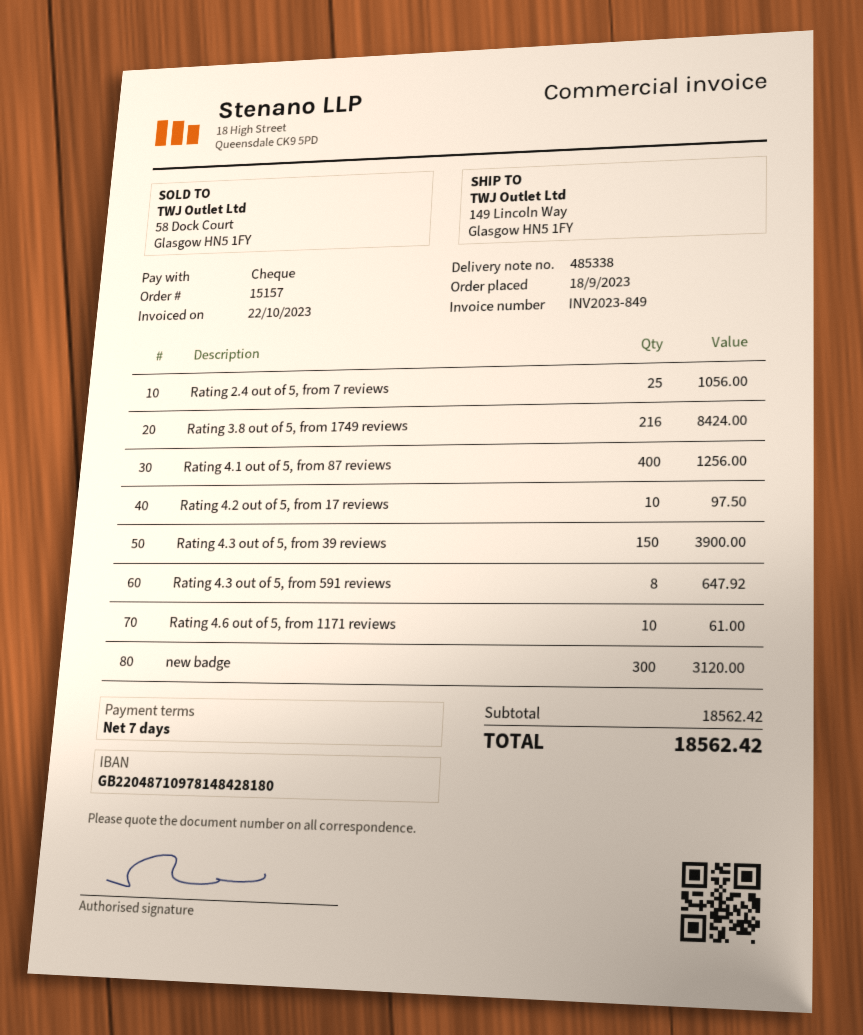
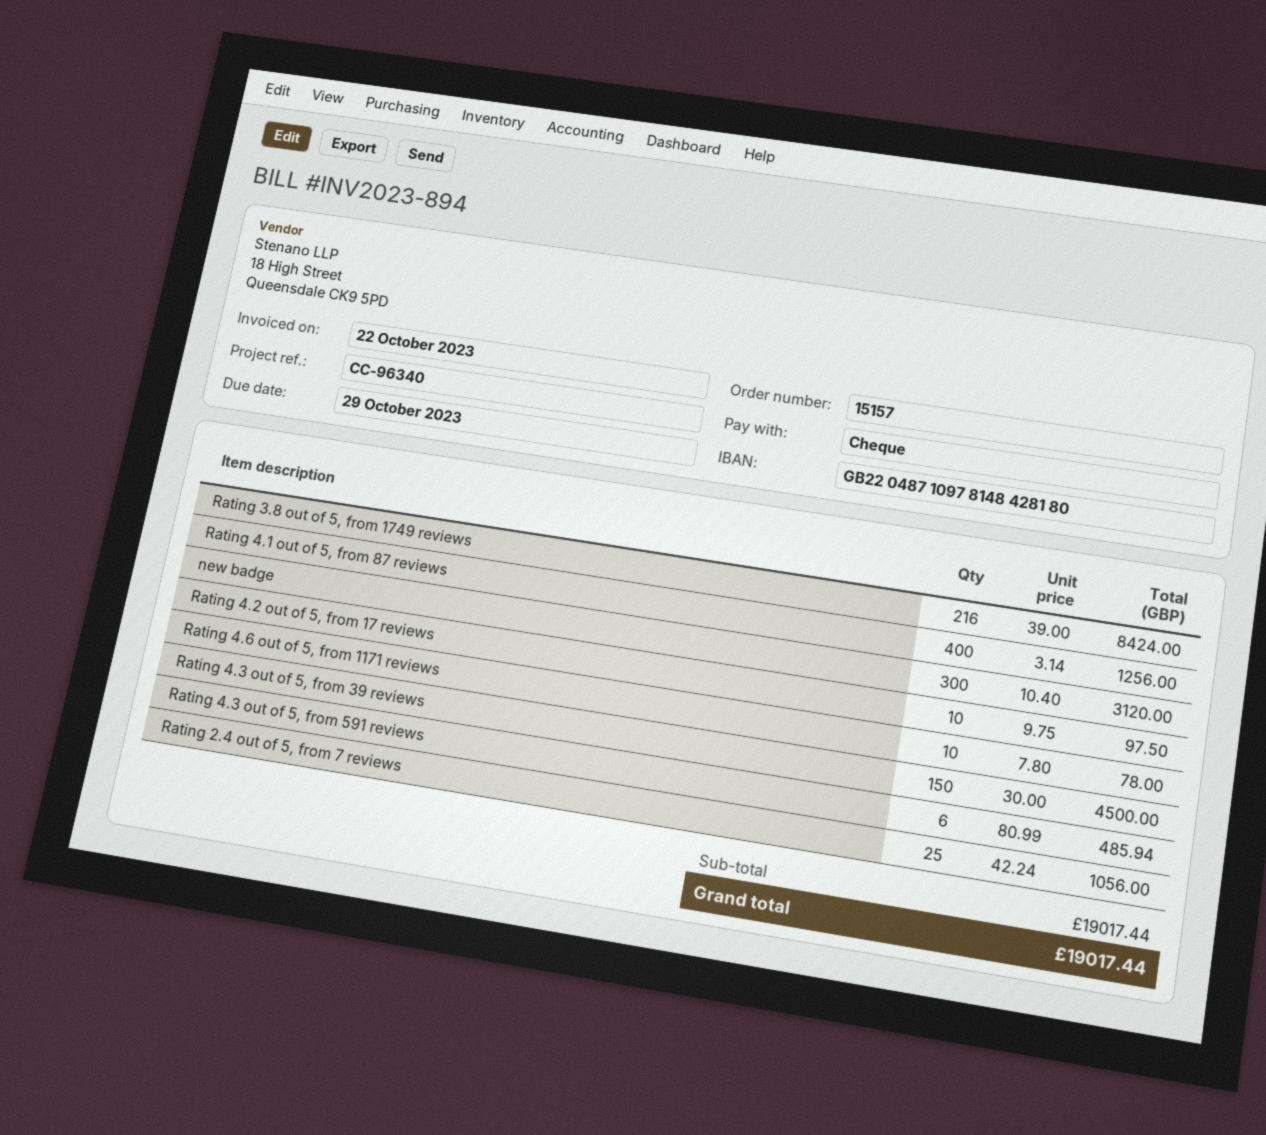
invoice number: INV2023-849 -> INV2023-894
Rating 4.3 out of 5, from 39 reviews: 150 for 3900.00 -> 150 for 4500.00
Rating 4.3 out of 5, from 591 reviews: 8 for 647.92 -> 6 for 485.94
Rating 4.6 out of 5, from 1171 reviews: 10 for 61.00 -> 10 for 78.00
subtotal: 18562.42 -> 19017.44
total: 18562.42 -> 19017.44

